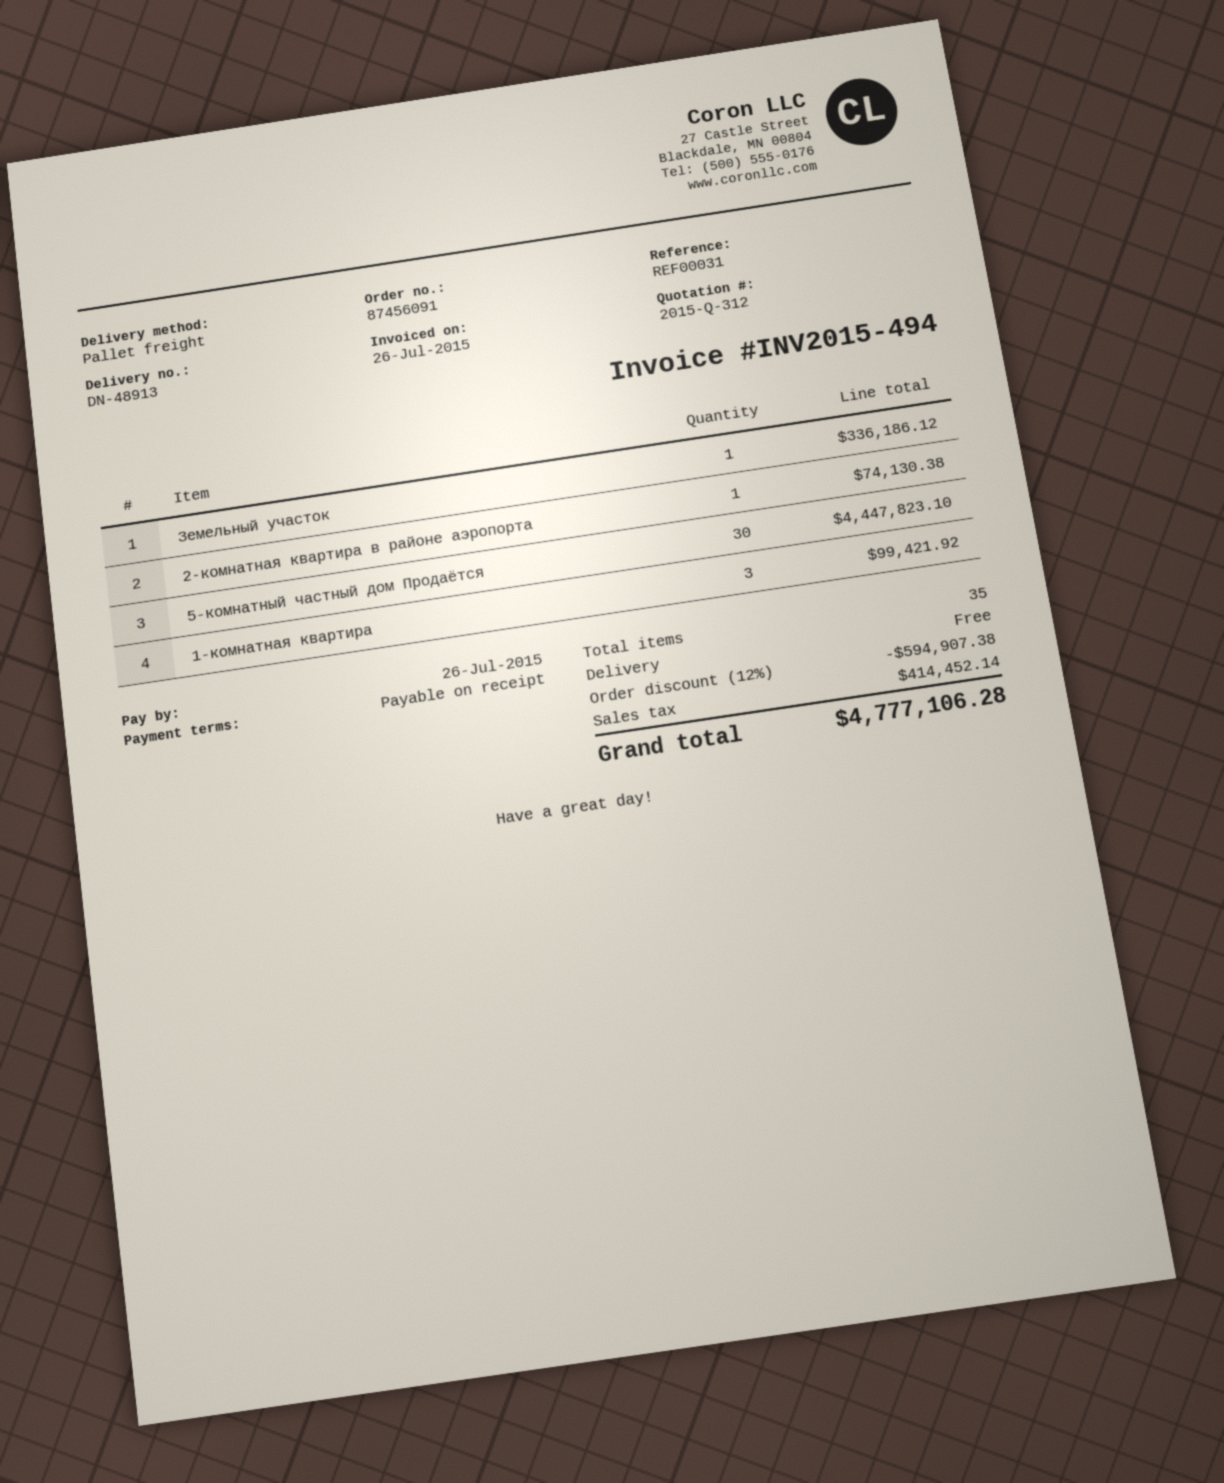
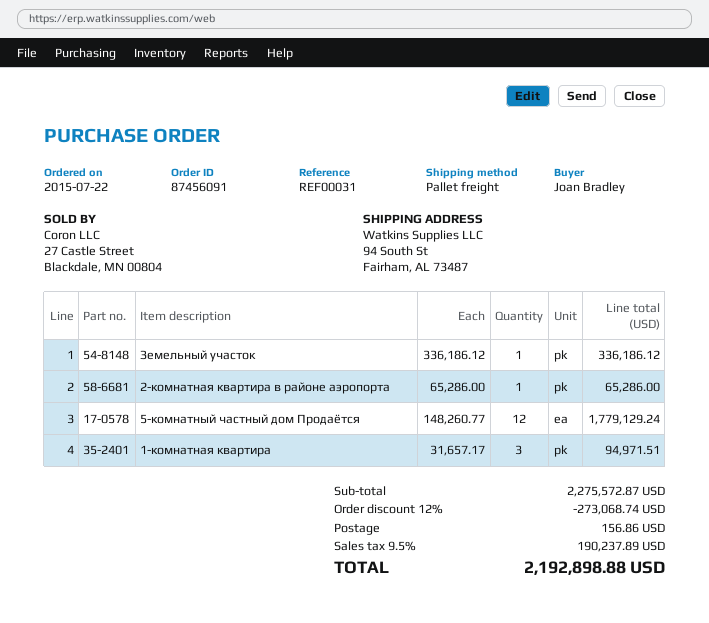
2-комнатная квартира в районе аэропорта: 1 for 74130.38 -> 1 for 65286.00
5-комнатный частный дом Продаётся: 30 for 4447823.10 -> 12 for 1779129.24
1-комнатная квартира: 3 for 99421.92 -> 3 for 94971.51
discount: 12% = 594907.38 -> 12% = 273068.74
shipping: 0.00 -> 156.86
tax: 414452.14 -> 190237.89
total: 4777106.28 -> 2192898.88

